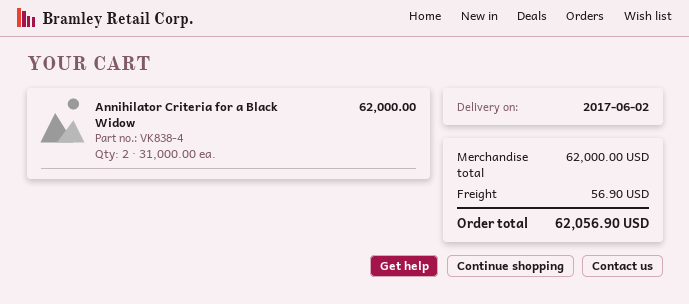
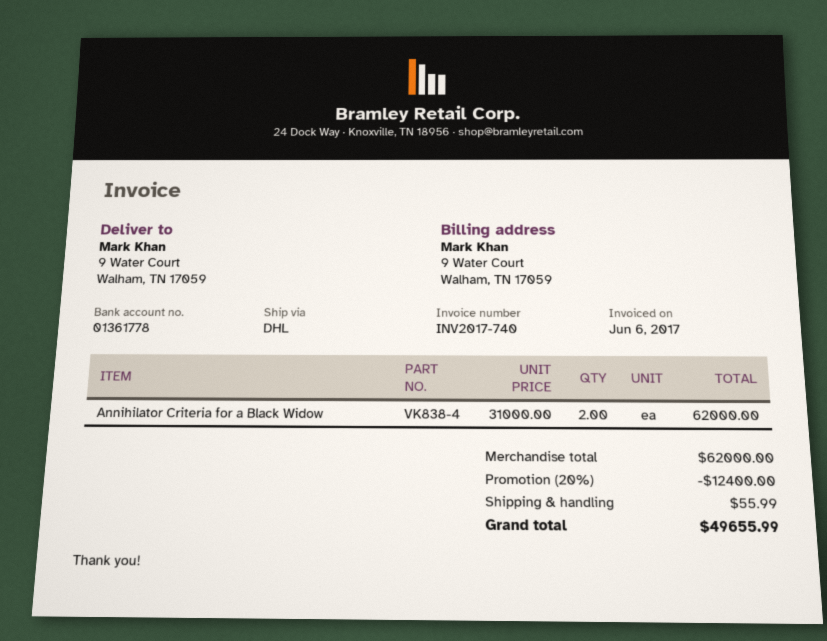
discount: none -> 20% = 12400.00
shipping: 56.90 -> 55.99
total: 62056.90 -> 49655.99

